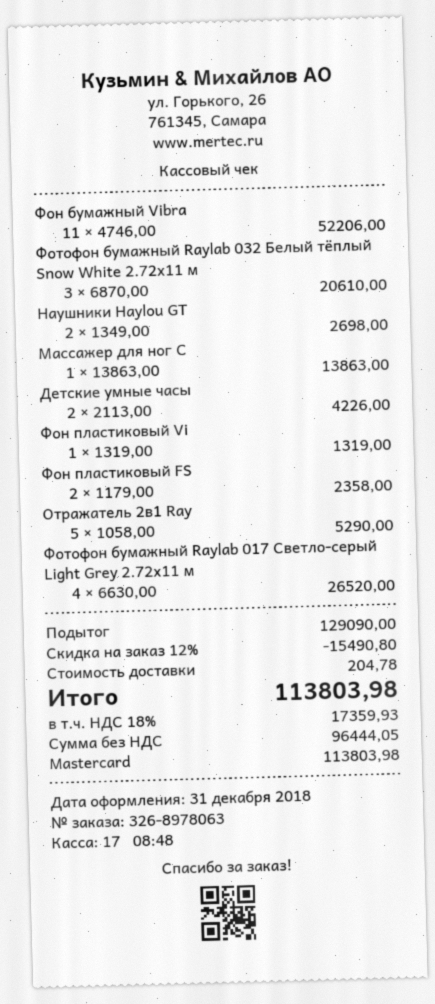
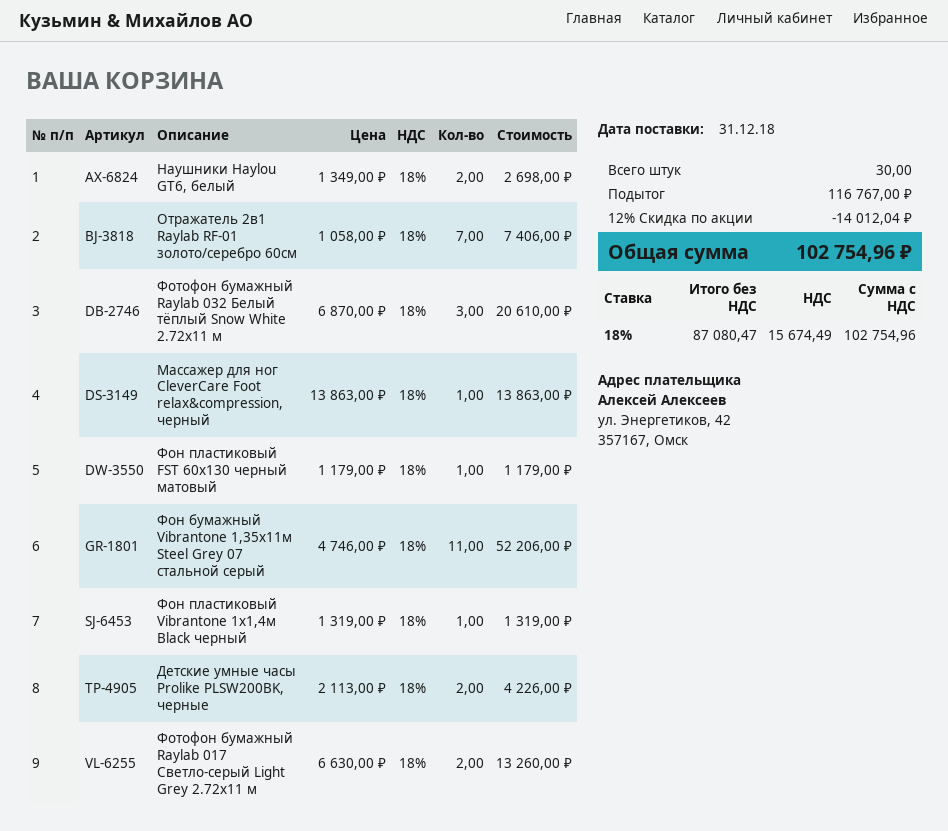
Фон пластиковый FS: 2 x 1179.00 = 2358.00 -> 1 x 1179.00 = 1179.00
Отражатель 2в1 Ray: 5 x 1058.00 = 5290.00 -> 7 x 1058.00 = 7406.00
Фотофон бумажный Raylab 017 Светло-серый Light Grey 2.72x11 м: 4 x 6630.00 = 26520.00 -> 2 x 6630.00 = 13260.00
subtotal: 129090.00 -> 116767.00
discount: 12% = 15490.80 -> 12% = 14012.04
shipping: 204.78 -> none
net: 96444.05 -> 87080.47
tax: 18% = 17359.93 -> 18% = 15674.49
total: 113803.98 -> 102754.96

